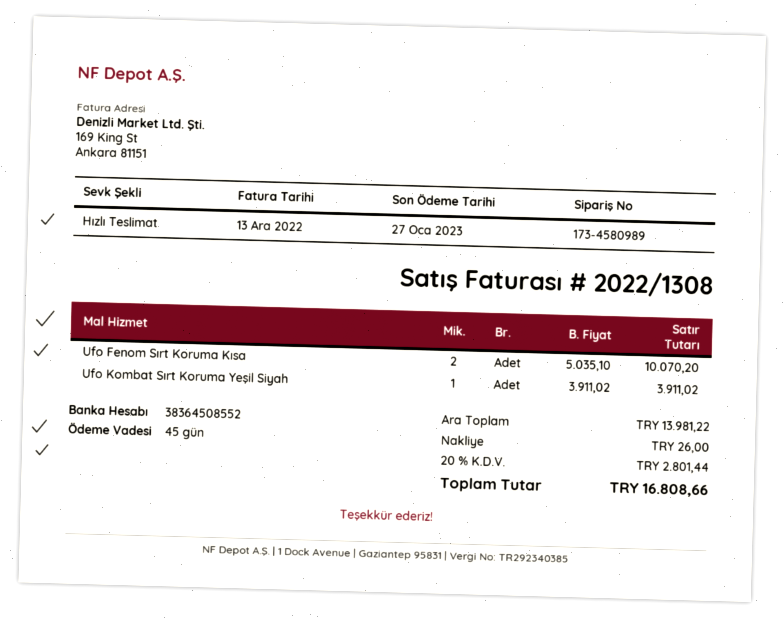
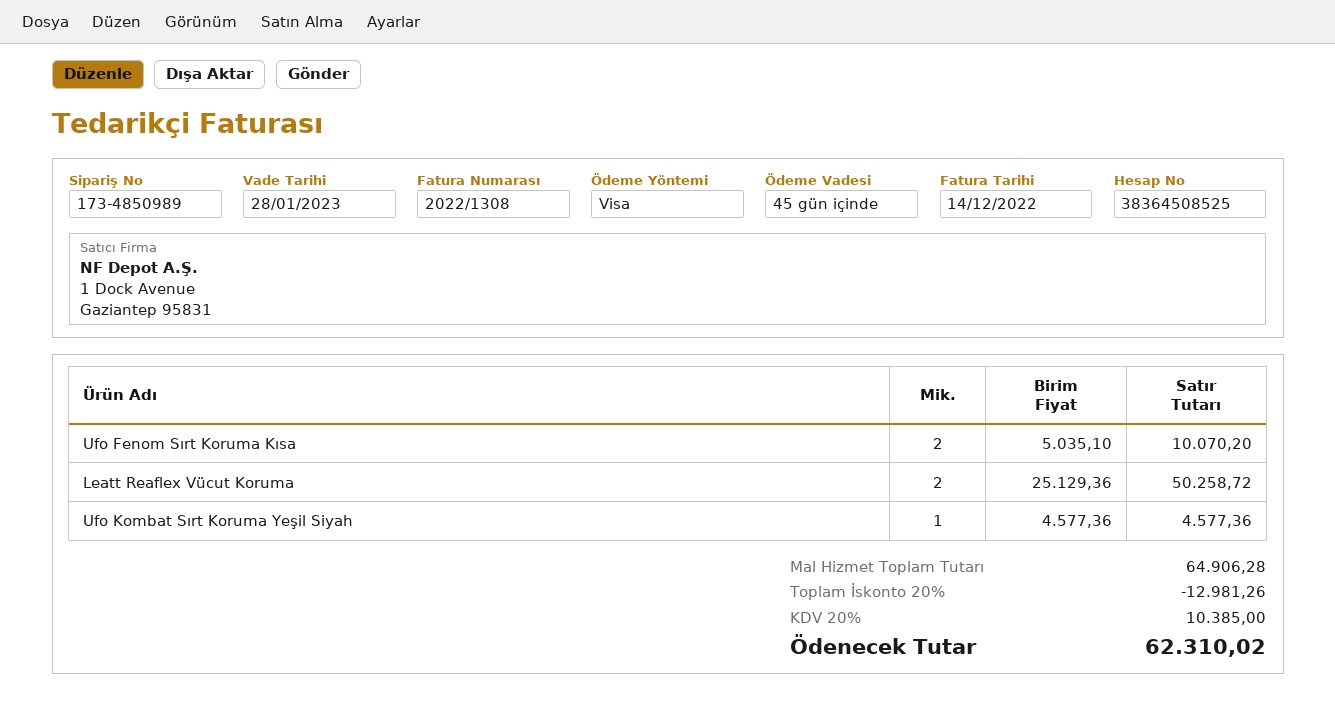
order number: 173-4580989 -> 173-4850989
invoice date: 2022-12-13 -> 2022-12-14
due date: 2023-01-27 -> 2023-01-28
bank account: 38364508552 -> 38364508525
Ufo Kombat Sırt Koruma Yeşil Siyah: 1 x 3911.02 = 3911.02 -> 1 x 4577.36 = 4577.36
Leatt Reaflex Vücut Koruma: none -> 2 x 25129.36 = 50258.72
subtotal: 13981.22 -> 64906.28
discount: none -> 20% = 12981.26
shipping: 26.00 -> none
tax: 20% = 2801.44 -> 20% = 10385.00
total: 16808.66 -> 62310.02

